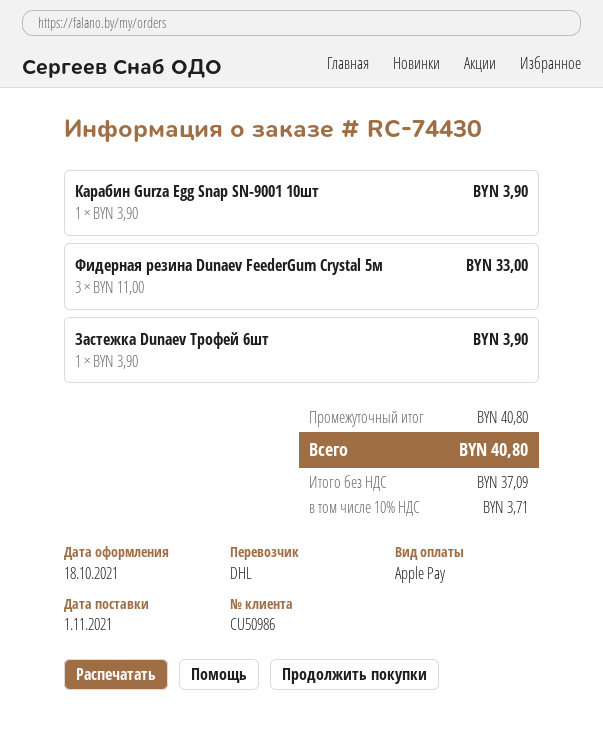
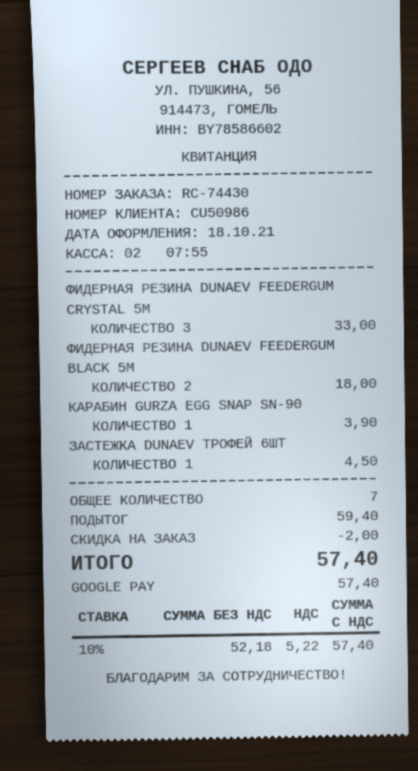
payment method: Apple Pay -> Google Pay
Застежка Dunaev Трофей 6шт: 1 for 3.90 -> 1 for 4.50
ФИДЕРНАЯ РЕЗИНА DUNAEV FEEDERGUM BLACK 5М: none -> 2 for 18.00
subtotal: 40.80 -> 59.40
discount: none -> 2.00
net: 37.09 -> 52.18
tax: 10% = 3.71 -> 10% = 5.22
total: 40.80 -> 57.40

